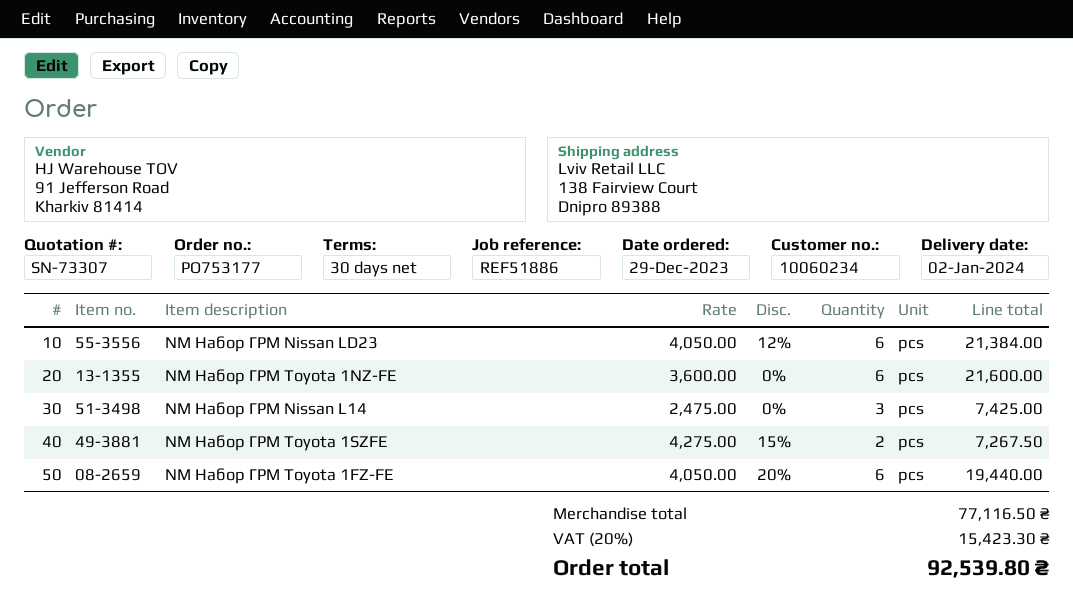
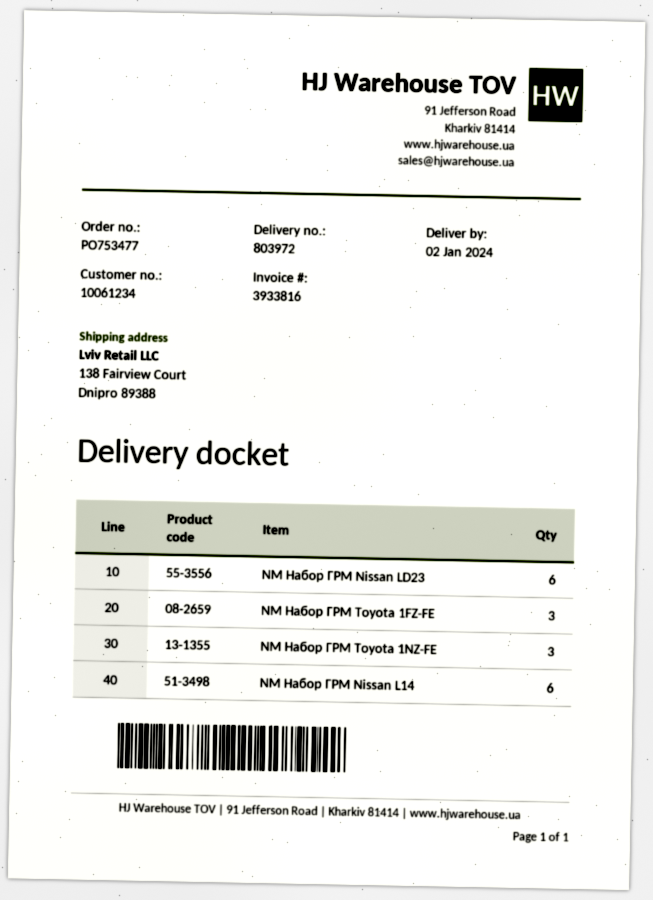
order number: PO753177 -> PO753477
customer number: 10060234 -> 10061234
NM Набор ГРМ Toyota 1NZ-FE: 6 -> 3
NM Набор ГРМ Nissan L14: 3 -> 6
NM Набор ГРМ Toyota 1SZFE: 2 -> none
NM Набор ГРМ Toyota 1FZ-FE: 6 -> 3

